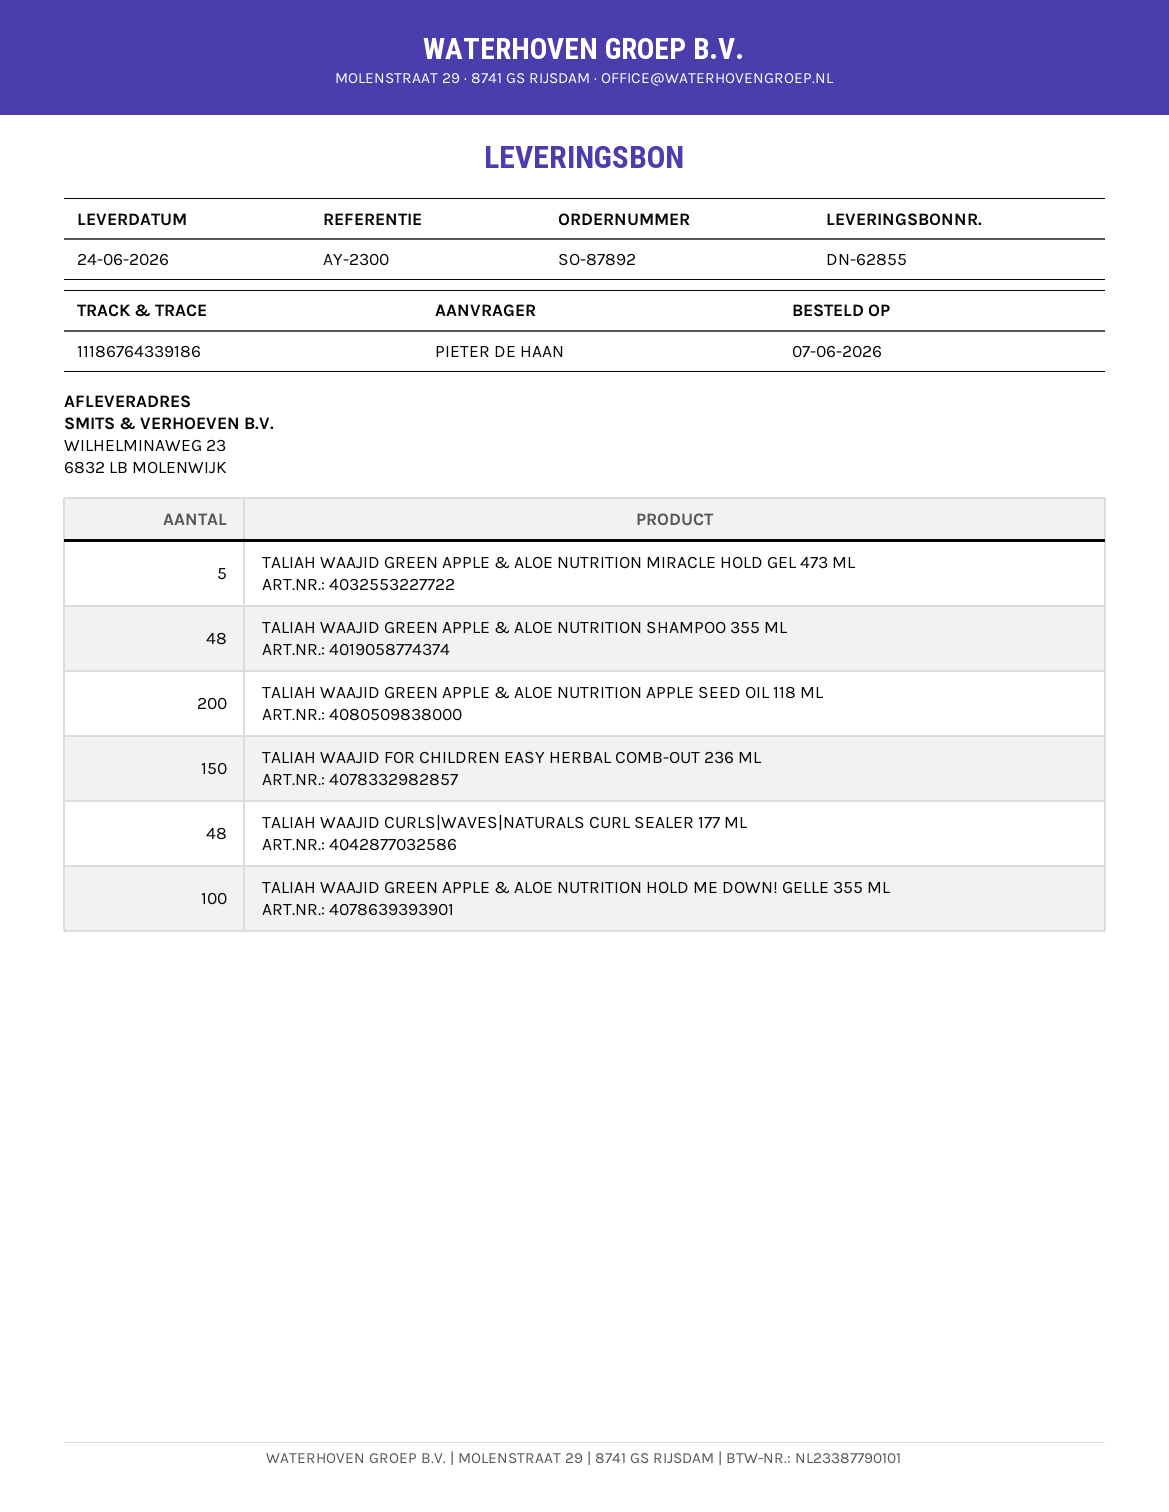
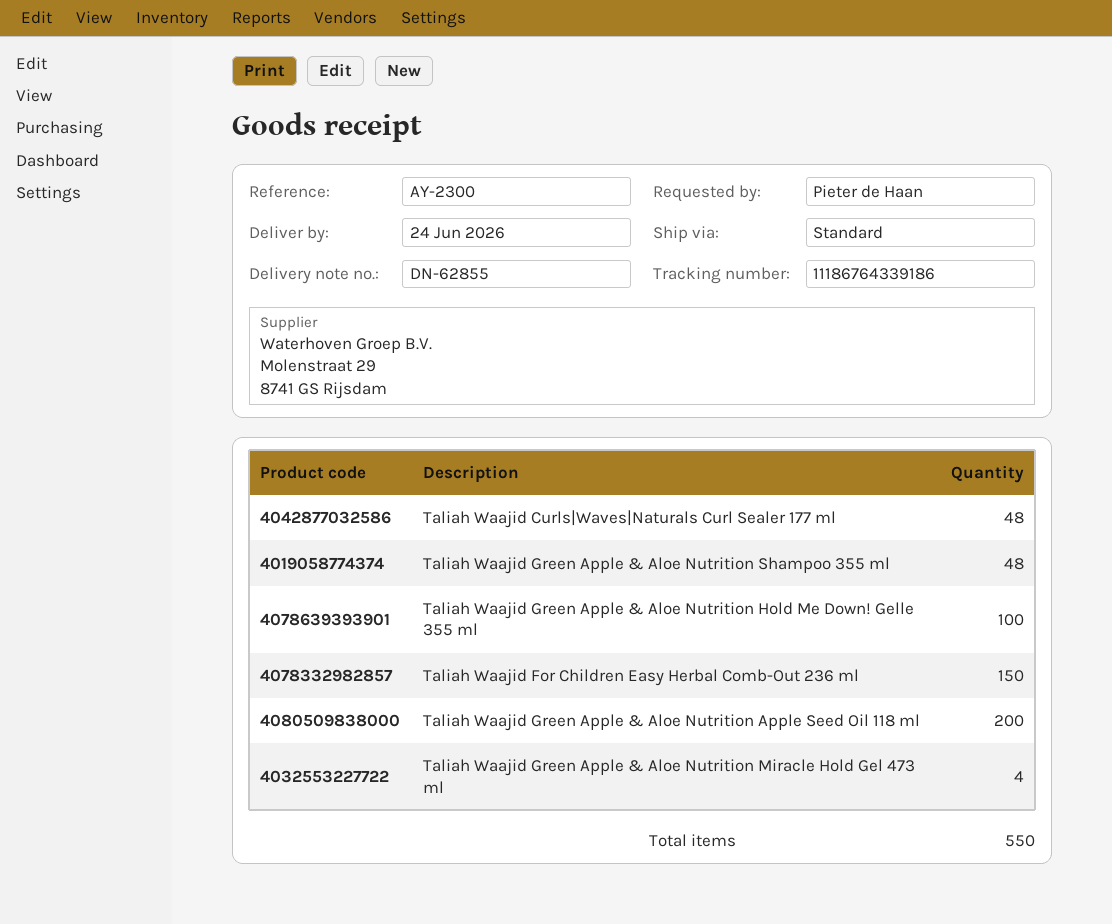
TALIAH WAAJID GREEN APPLE & ALOE NUTRITION MIRACLE HOLD GEL 473 ML: 5 -> 4

